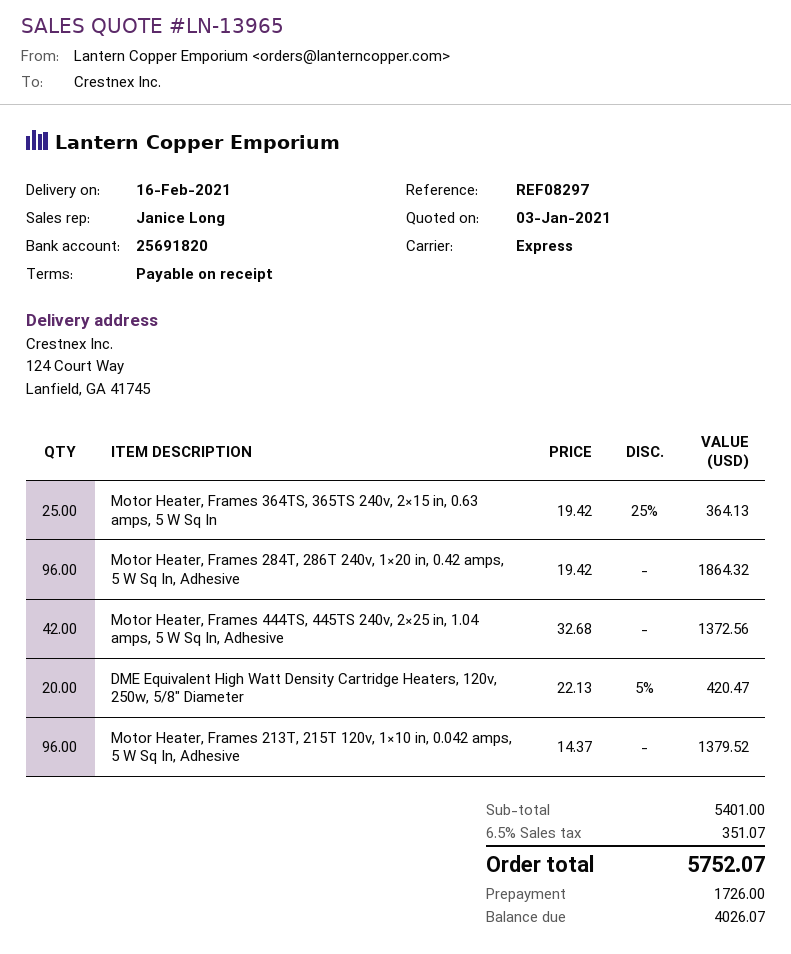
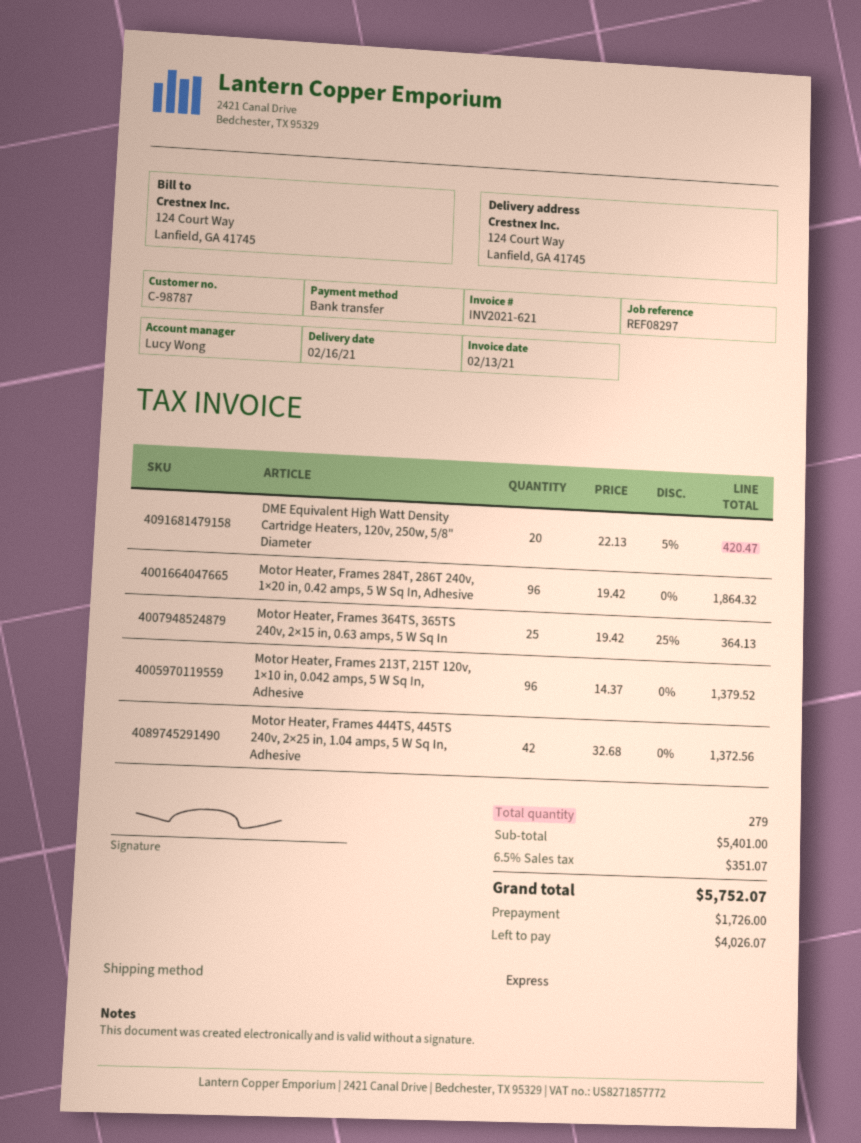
sales rep: Janice Long -> Lucy Wong

